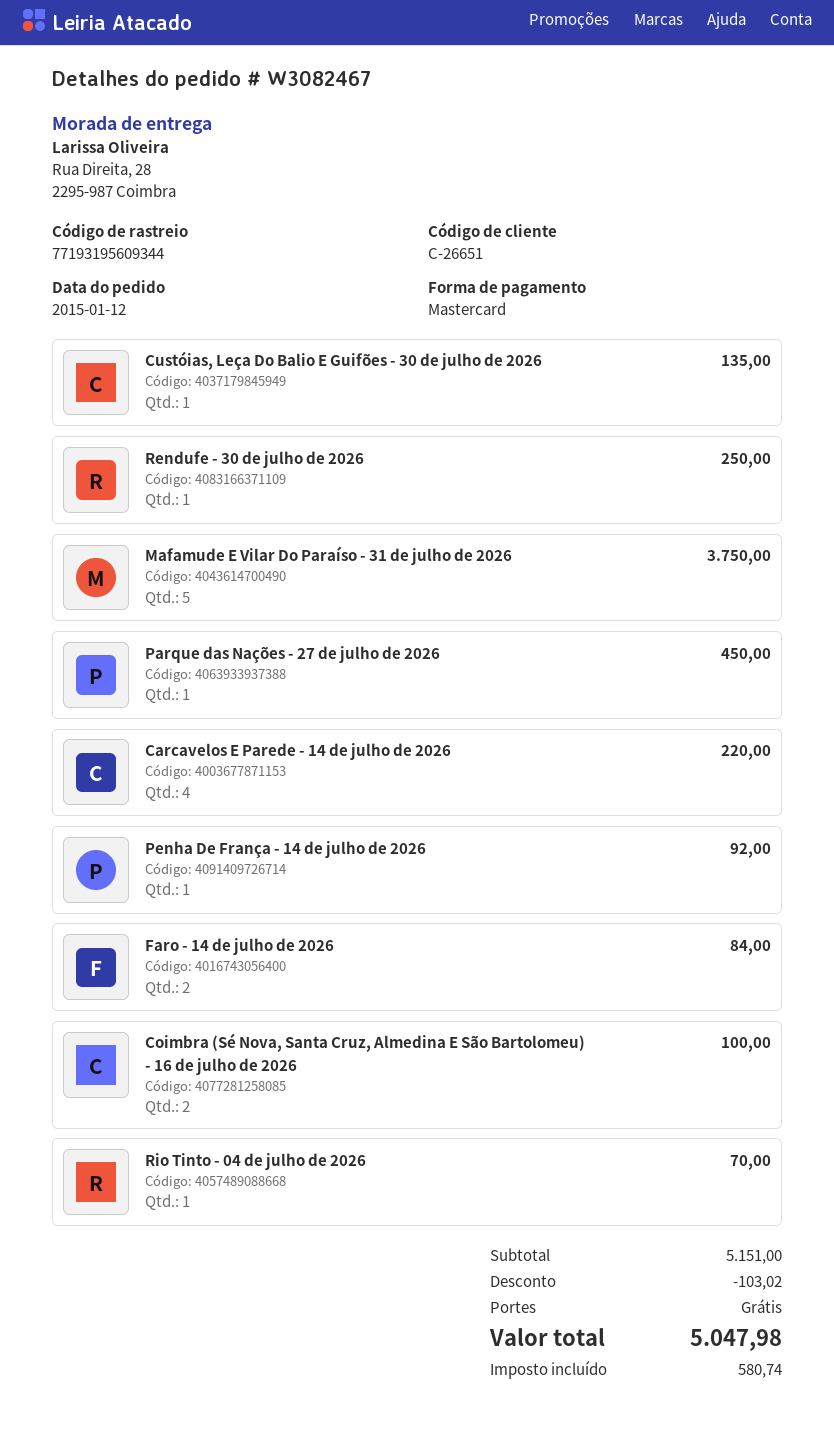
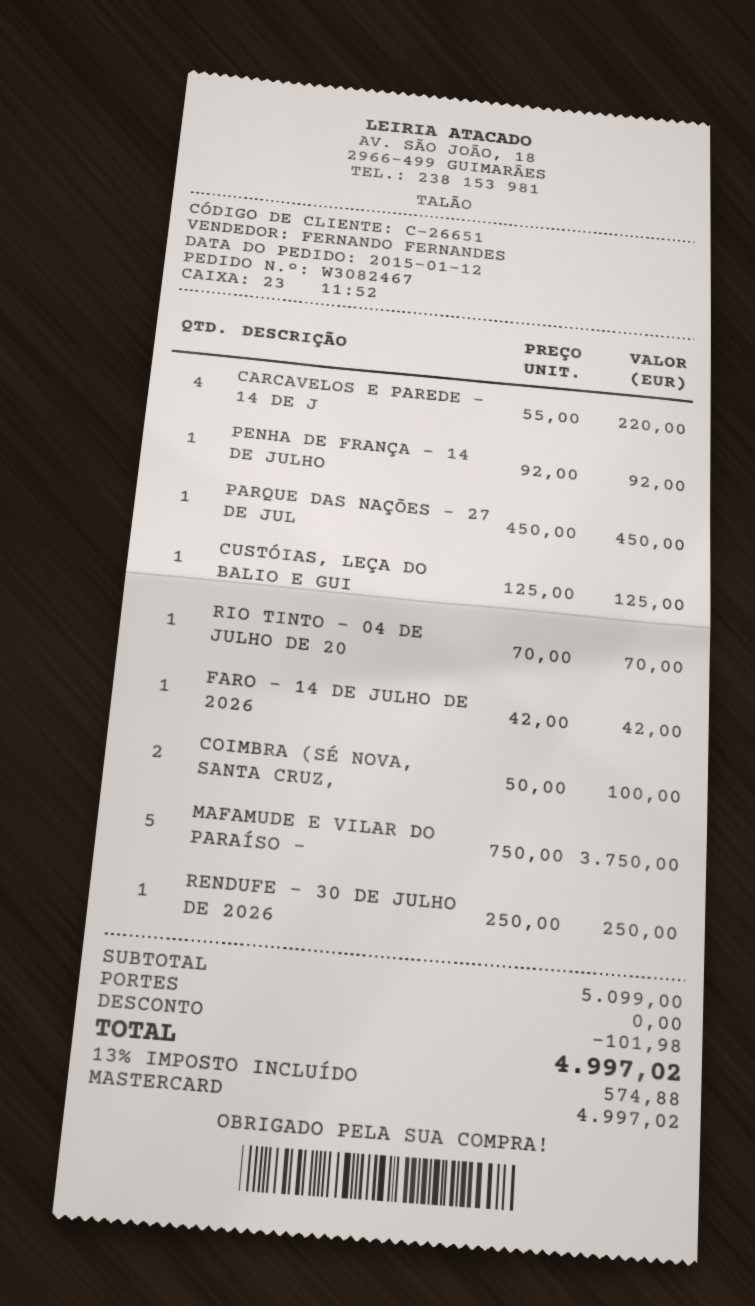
Custóias, Leça Do Balio E Guifões - 30 de julho de 2026: 1 for 135.00 -> 1 for 125.00
Faro - 14 de julho de 2026: 2 for 84.00 -> 1 for 42.00
subtotal: 5151.00 -> 5099.00
discount: 103.02 -> 101.98
tax: 580.74 -> 574.88
total: 5047.98 -> 4997.02

